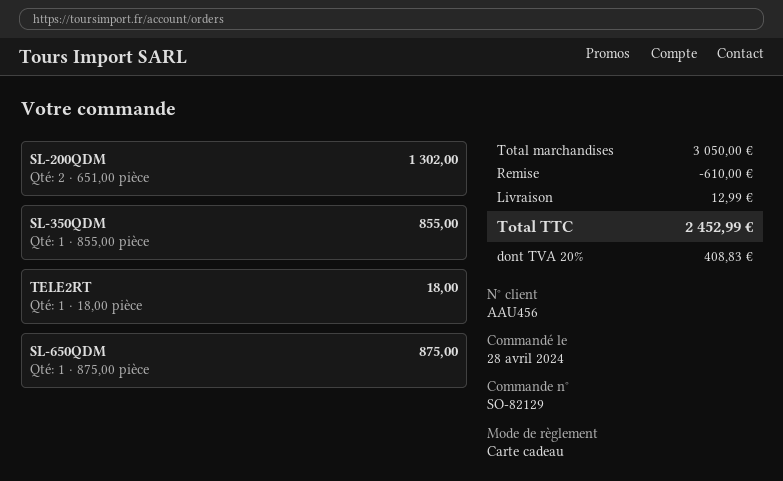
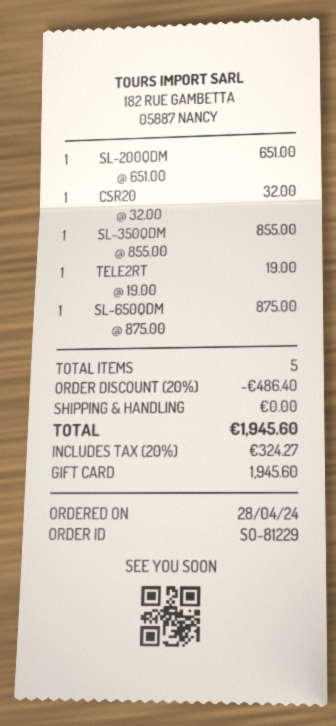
order number: SO-82129 -> SO-81229
SL-200QDM: 2 x 651.00 = 1302.00 -> 1 x 651.00 = 651.00
TELE2RT: 1 x 18.00 = 18.00 -> 1 x 19.00 = 19.00
CSR20: none -> 1 x 32.00 = 32.00
discount: 610.00 -> 486.40
shipping: 12.99 -> 0.00
tax: 20% = 408.83 -> 20% = 324.27
total: 2452.99 -> 1945.60

